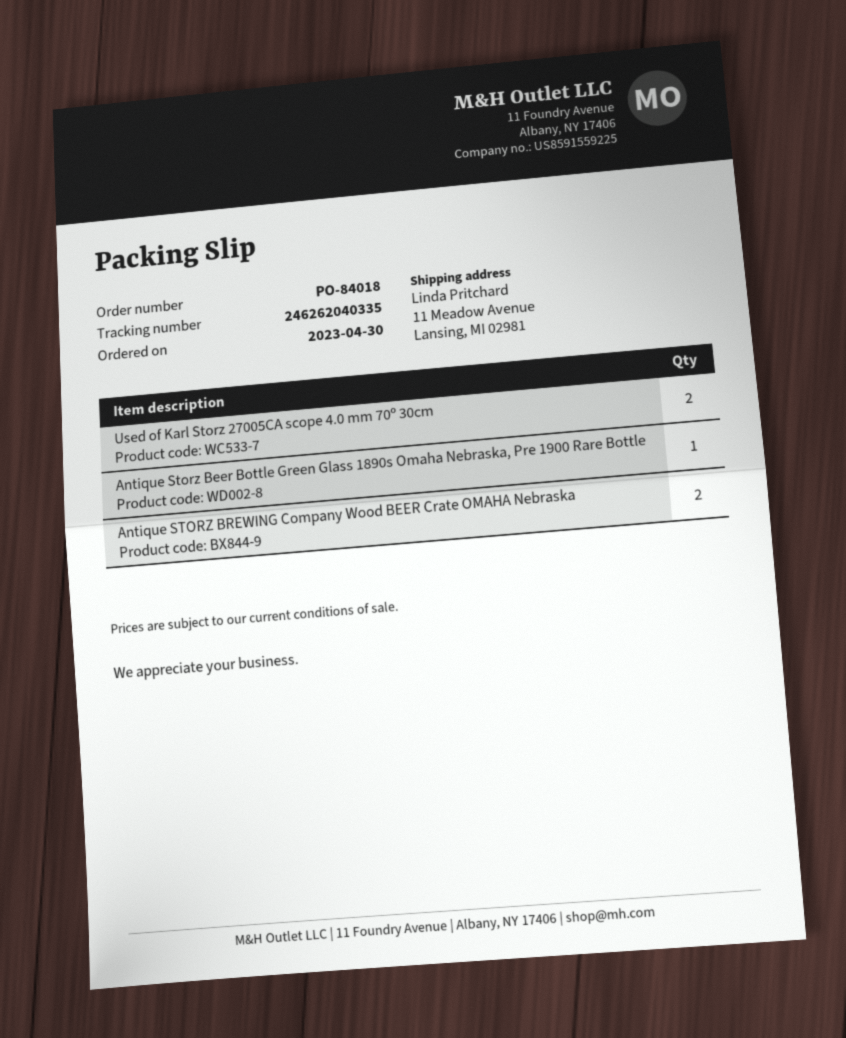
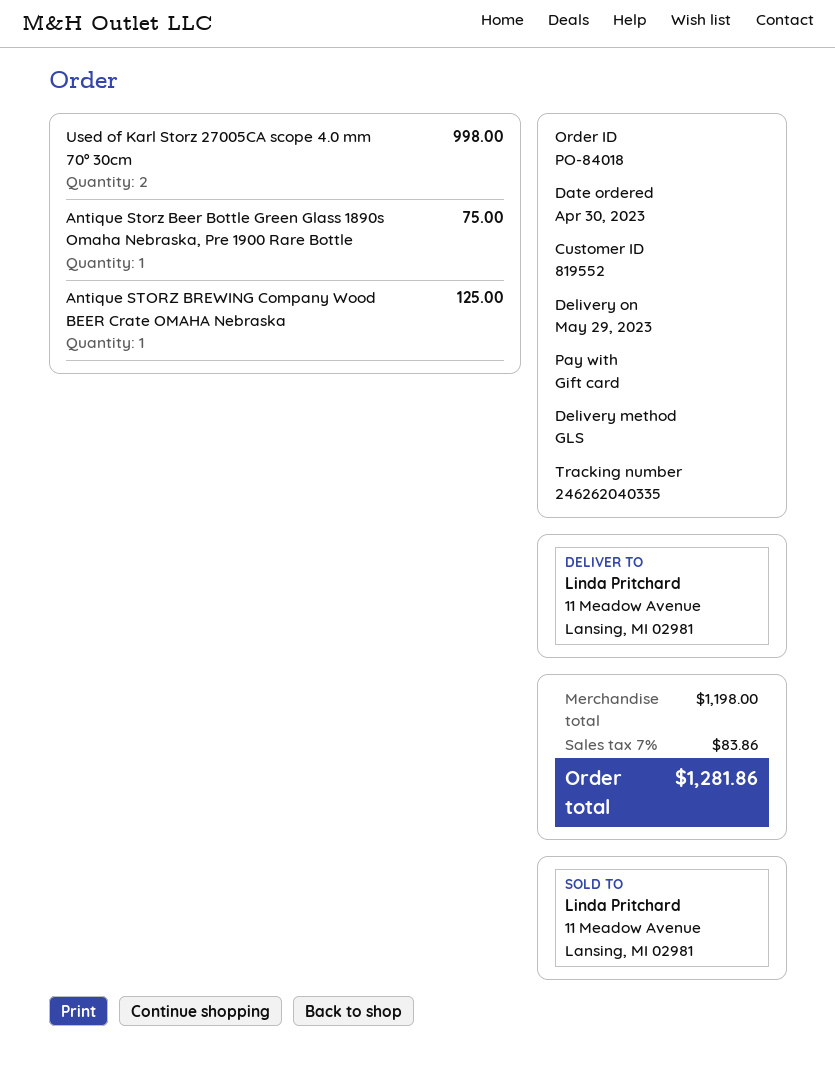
Antique STORZ BREWING Company Wood BEER Crate OMAHA Nebraska: 2 -> 1

